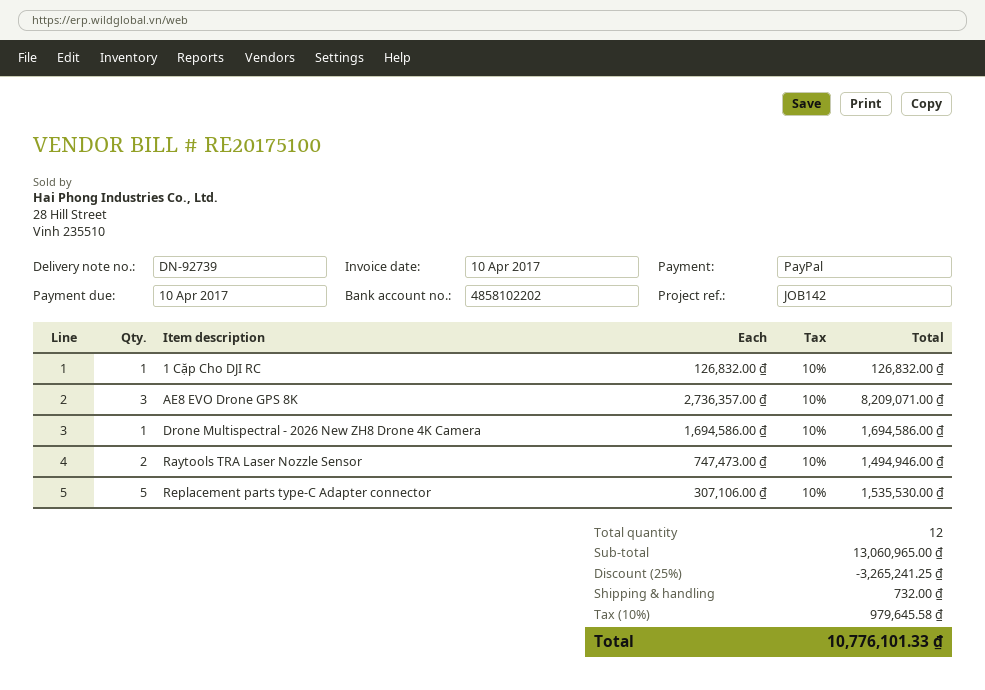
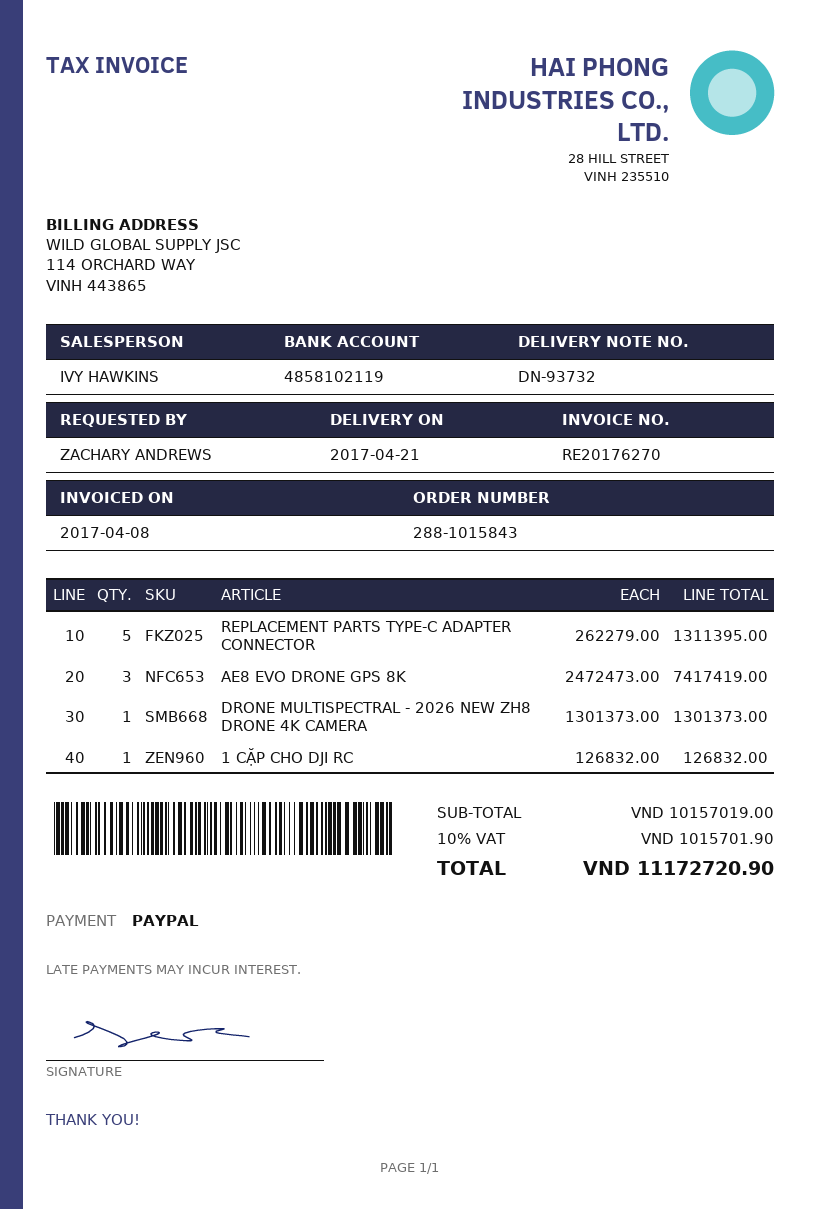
delivery note number: DN-92739 -> DN-93732
invoice number: RE20175100 -> RE20176270
invoice date: 2017-04-10 -> 2017-04-08
bank account: 4858102202 -> 4858102119
AE8 EVO Drone GPS 8K: 3 x 2736357.00 = 8209071.00 -> 3 x 2472473.00 = 7417419.00
Drone Multispectral - 2026 New ZH8 Drone 4K Camera: 1 x 1694586.00 = 1694586.00 -> 1 x 1301373.00 = 1301373.00
Raytools TRA Laser Nozzle Sensor: 2 x 747473.00 = 1494946.00 -> none
Replacement parts type-C Adapter connector: 5 x 307106.00 = 1535530.00 -> 5 x 262279.00 = 1311395.00
subtotal: 13060965.00 -> 10157019.00
discount: 25% = 3265241.25 -> none
shipping: 732.00 -> none
tax: 10% = 979645.58 -> 10% = 1015701.90
total: 10776101.33 -> 11172720.90

